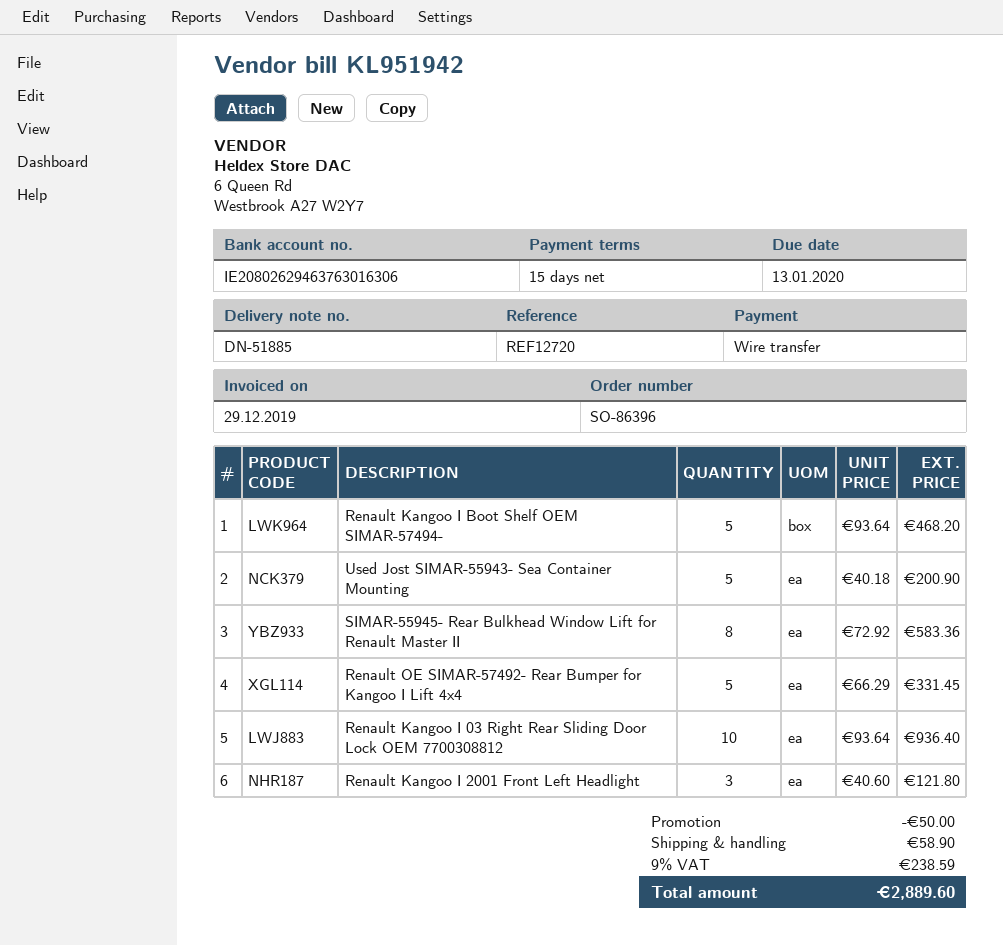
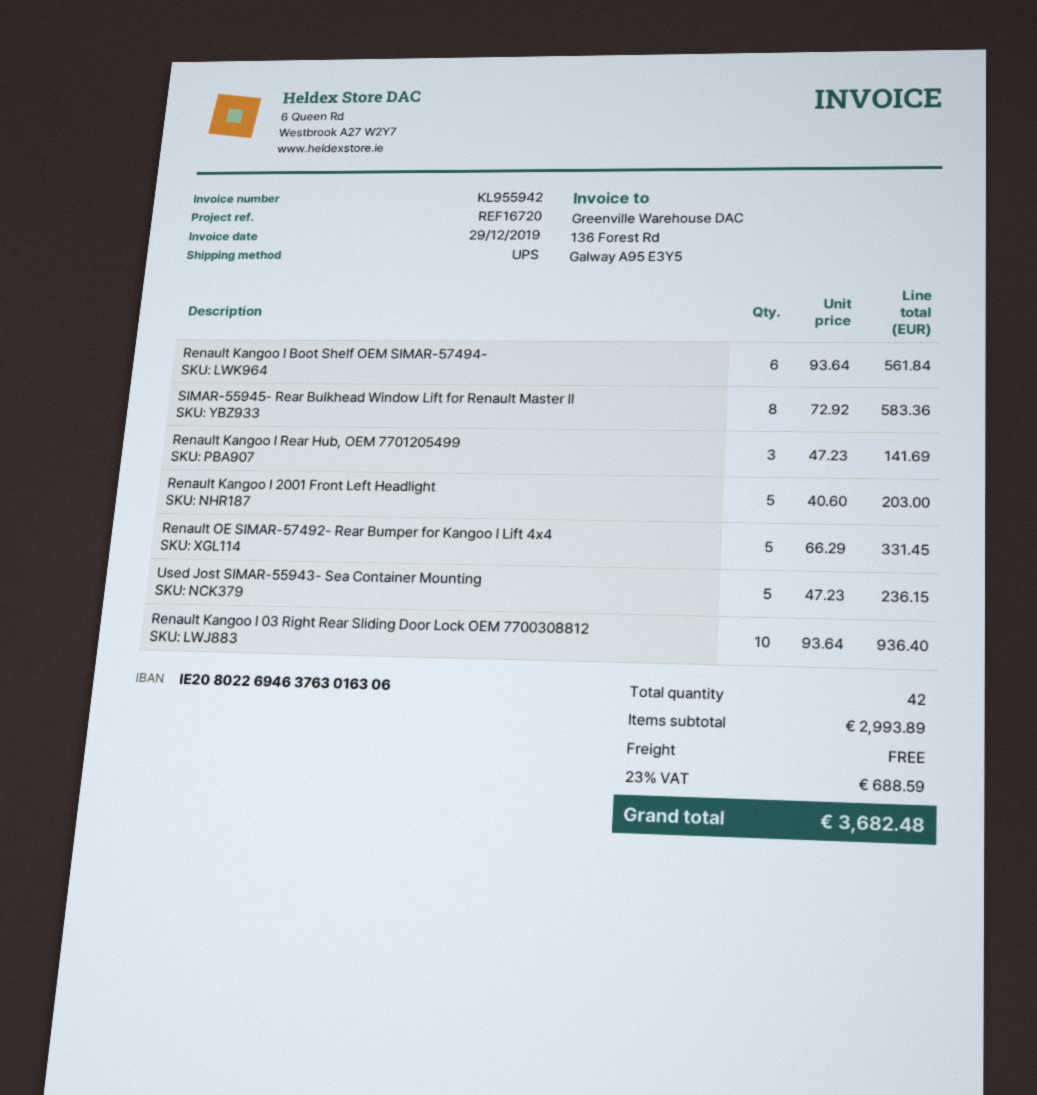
invoice number: KL951942 -> KL955942
reference: REF12720 -> REF16720
bank account: IE20802629463763016306 -> IE20802269463763016306
Renault Kangoo I Boot Shelf OEM SIMAR-57494-: 5 x 93.64 = 468.20 -> 6 x 93.64 = 561.84
Used Jost SIMAR-55943- Sea Container Mounting: 5 x 40.18 = 200.90 -> 5 x 47.23 = 236.15
Renault Kangoo I 2001 Front Left Headlight: 3 x 40.60 = 121.80 -> 5 x 40.60 = 203.00
Renault Kangoo I Rear Hub, OEM 7701205499: none -> 3 x 47.23 = 141.69
discount: 50.00 -> none
shipping: 58.90 -> 0.00
tax: 9% = 238.59 -> 23% = 688.59
total: 2889.60 -> 3682.48

